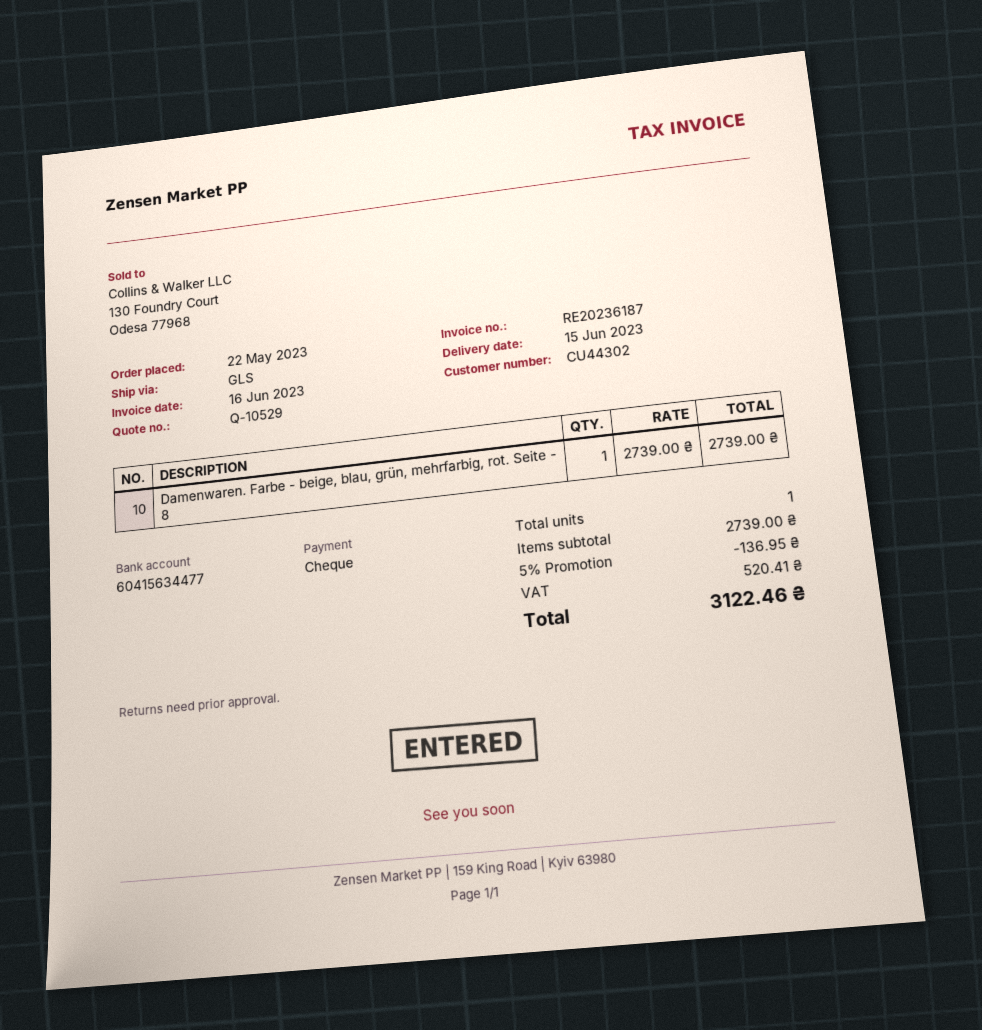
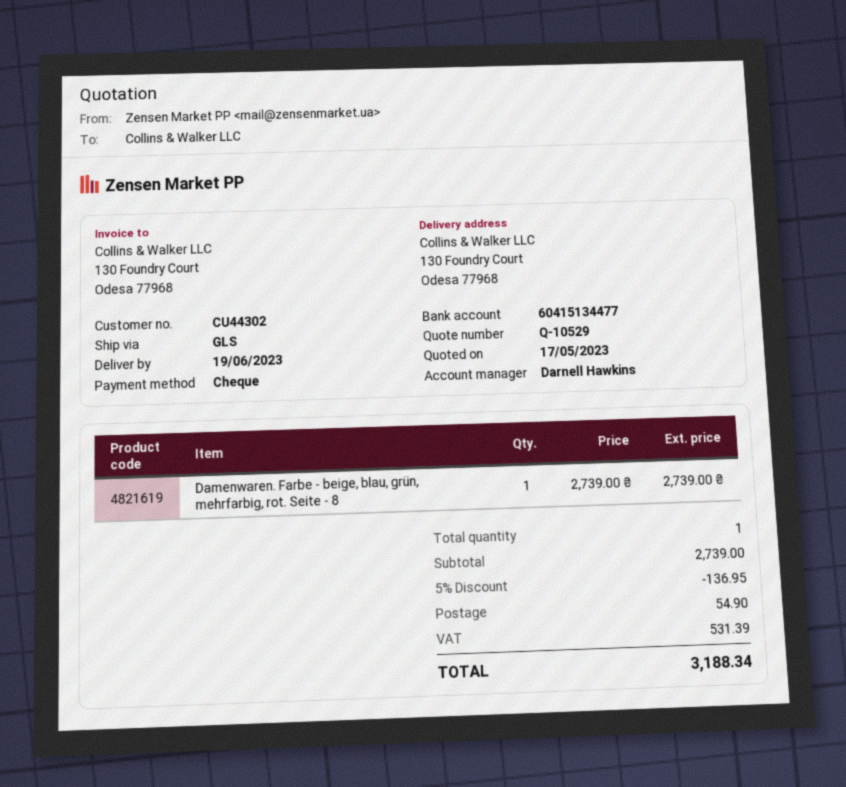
delivery date: 2023-06-15 -> 2023-06-19
bank account: 60415634477 -> 60415134477
shipping: none -> 54.90
tax: 520.41 -> 531.39
total: 3122.46 -> 3188.34

